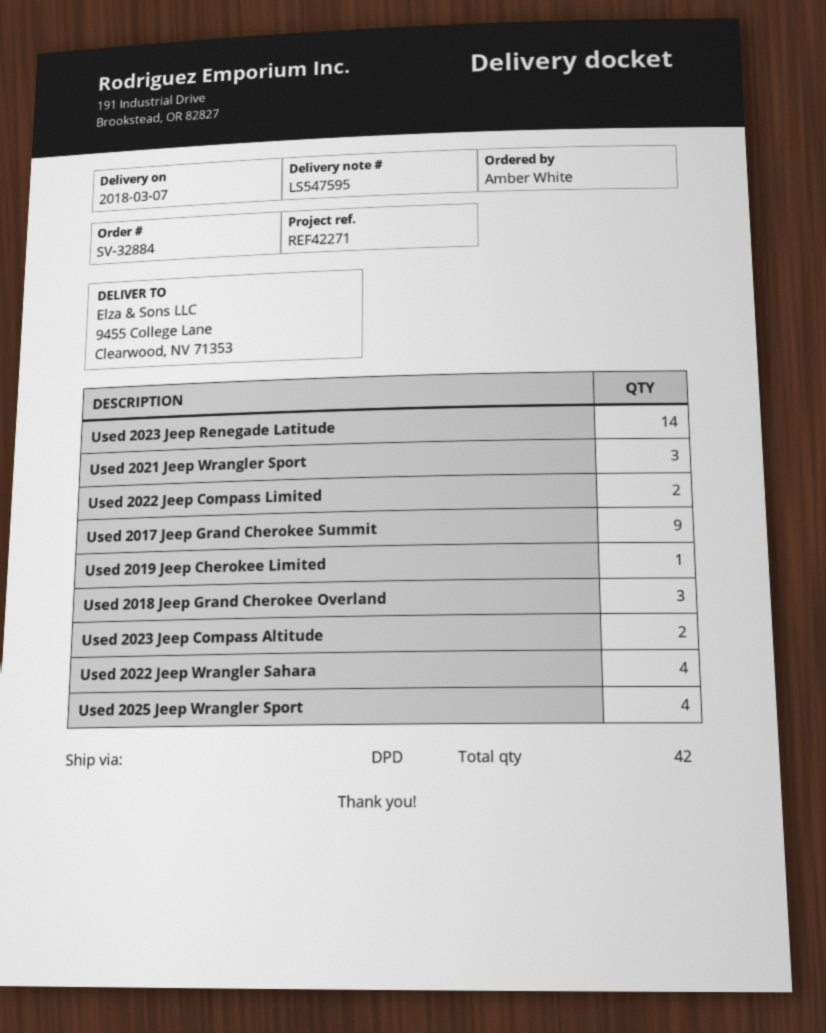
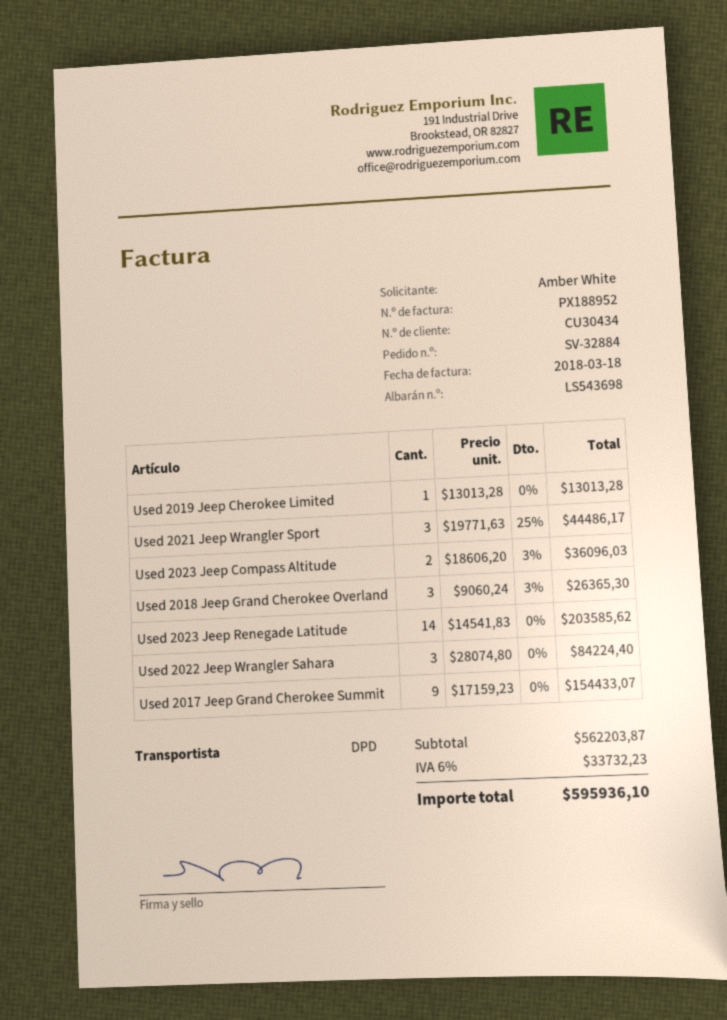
delivery note number: LS547595 -> LS543698
Used 2022 Jeep Compass Limited: 2 -> none
Used 2022 Jeep Wrangler Sahara: 4 -> 3
Used 2025 Jeep Wrangler Sport: 4 -> none

